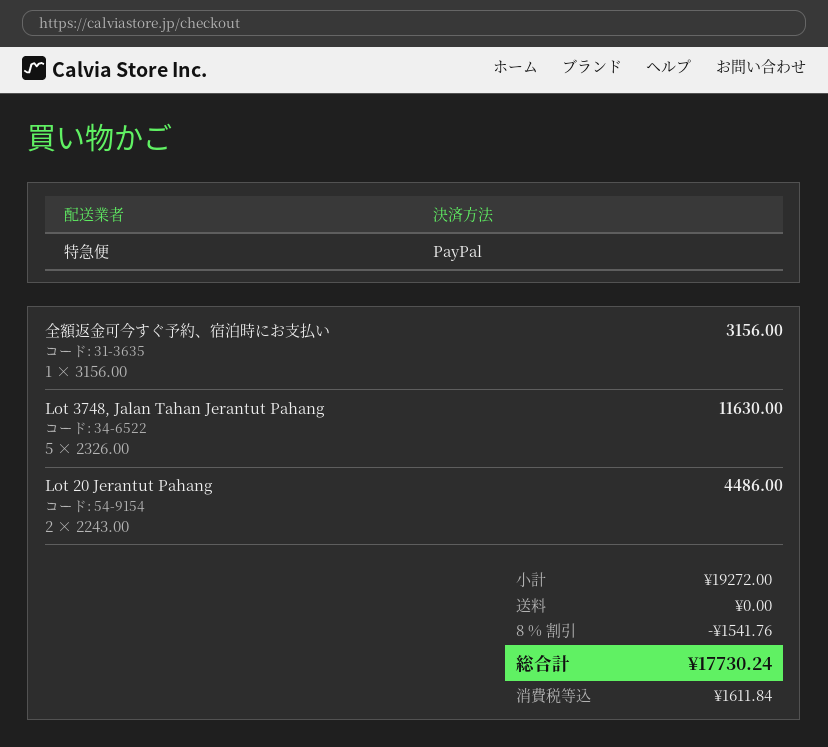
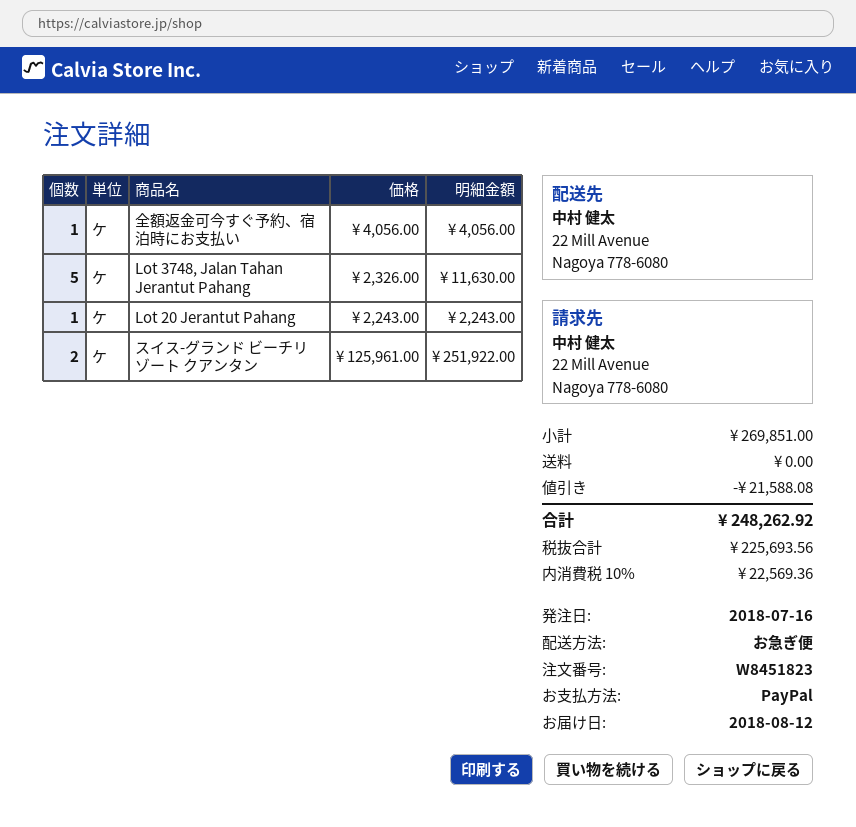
全額返金可今すぐ予約、宿泊時にお支払い: 1 x 3156.00 = 3156.00 -> 1 x 4056.00 = 4056.00
Lot 20 Jerantut Pahang: 2 x 2243.00 = 4486.00 -> 1 x 2243.00 = 2243.00
スイス-グランド ビーチリゾート クアンタン: none -> 2 x 125961.00 = 251922.00
subtotal: 19272.00 -> 269851.00
discount: 1541.76 -> 21588.08
tax: 1611.84 -> 22569.36
total: 17730.24 -> 248262.92

